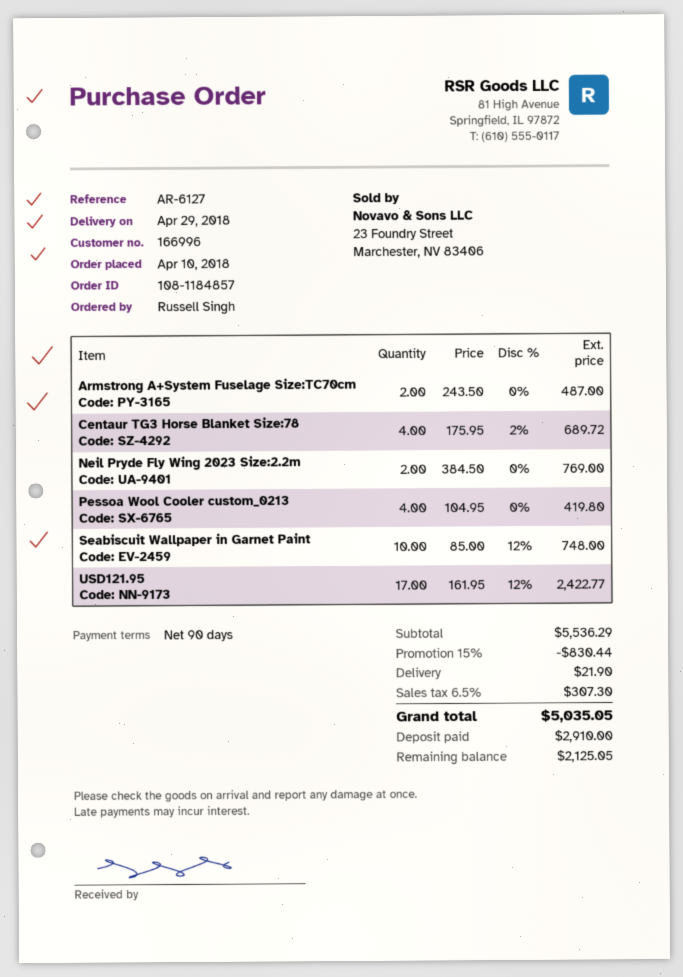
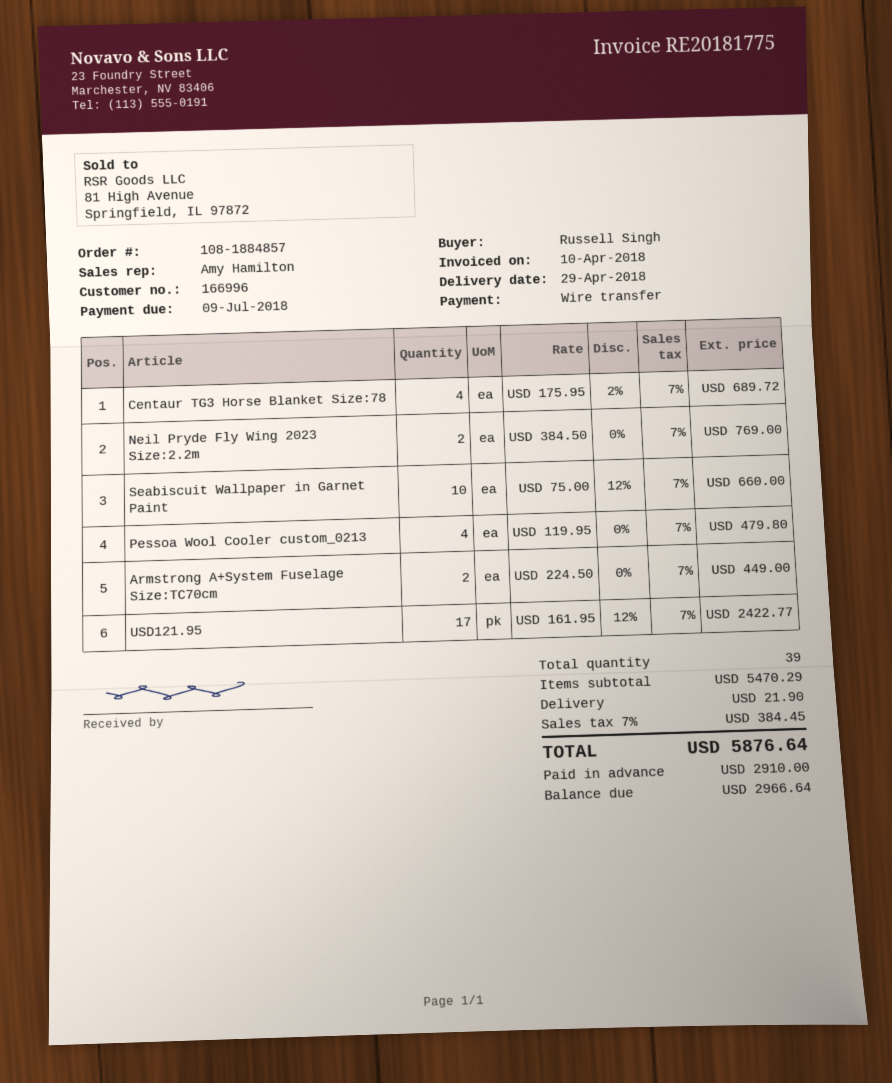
order number: 108-1184857 -> 108-1884857
Armstrong A+System Fuselage Size:TC70cm: 2 x 243.50 = 487.00 -> 2 x 224.50 = 449.00
Pessoa Wool Cooler custom_0213: 4 x 104.95 = 419.80 -> 4 x 119.95 = 479.80
Seabiscuit Wallpaper in Garnet Paint: 10 x 85.00 - 12% = 748.00 -> 10 x 75.00 - 12% = 660.00
subtotal: 5536.29 -> 5470.29
discount: 15% = 830.44 -> none
tax: 6.5% = 307.30 -> 7% = 384.45
total: 5035.05 -> 5876.64
balance: 2125.05 -> 2966.64

